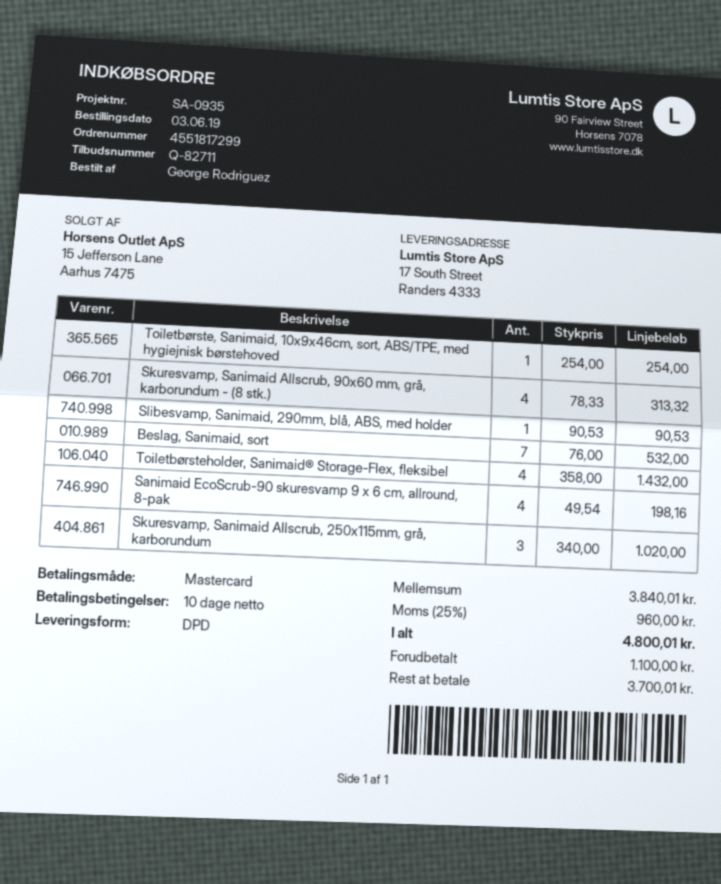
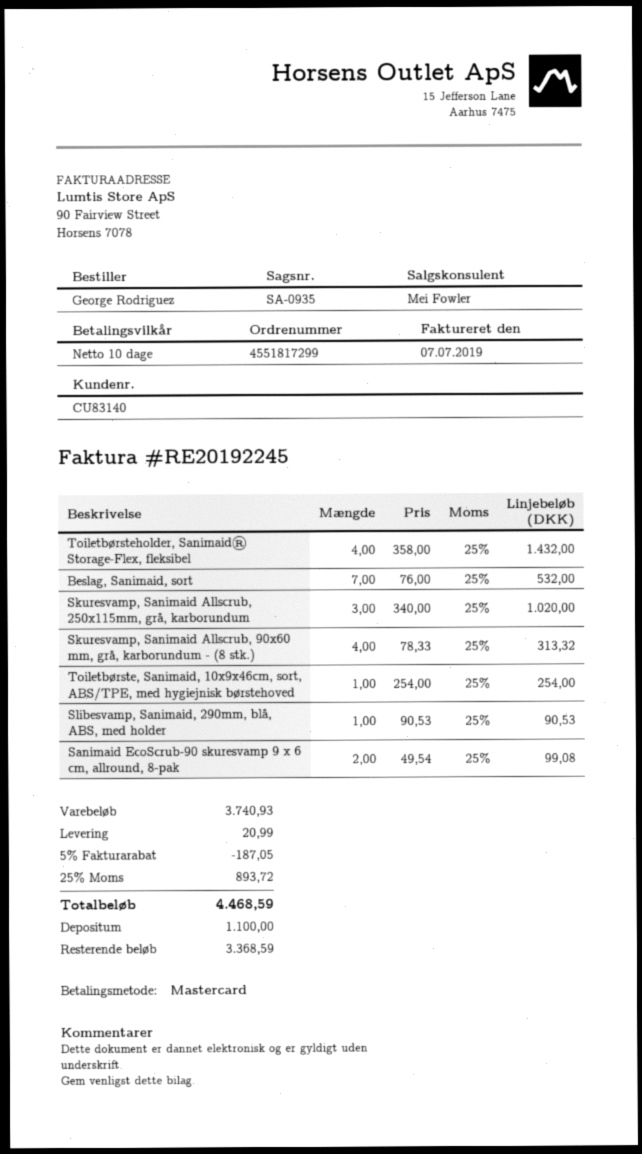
Sanimaid EcoScrub-90 skuresvamp 9 x 6 cm, allround, 8-pak: 4 x 49.54 = 198.16 -> 2 x 49.54 = 99.08
subtotal: 3840.01 -> 3740.93
discount: none -> 5% = 187.05
shipping: none -> 20.99
tax: 25% = 960.00 -> 25% = 893.72
total: 4800.01 -> 4468.59
balance: 3700.01 -> 3368.59

